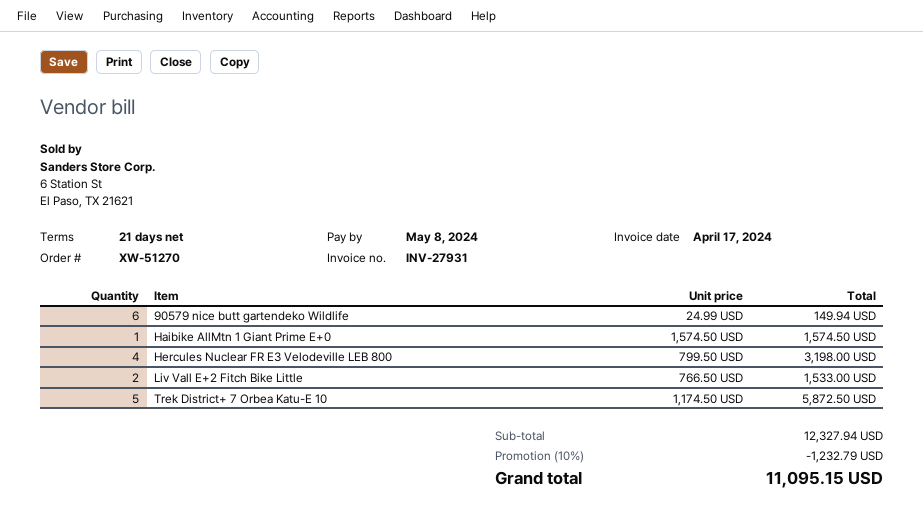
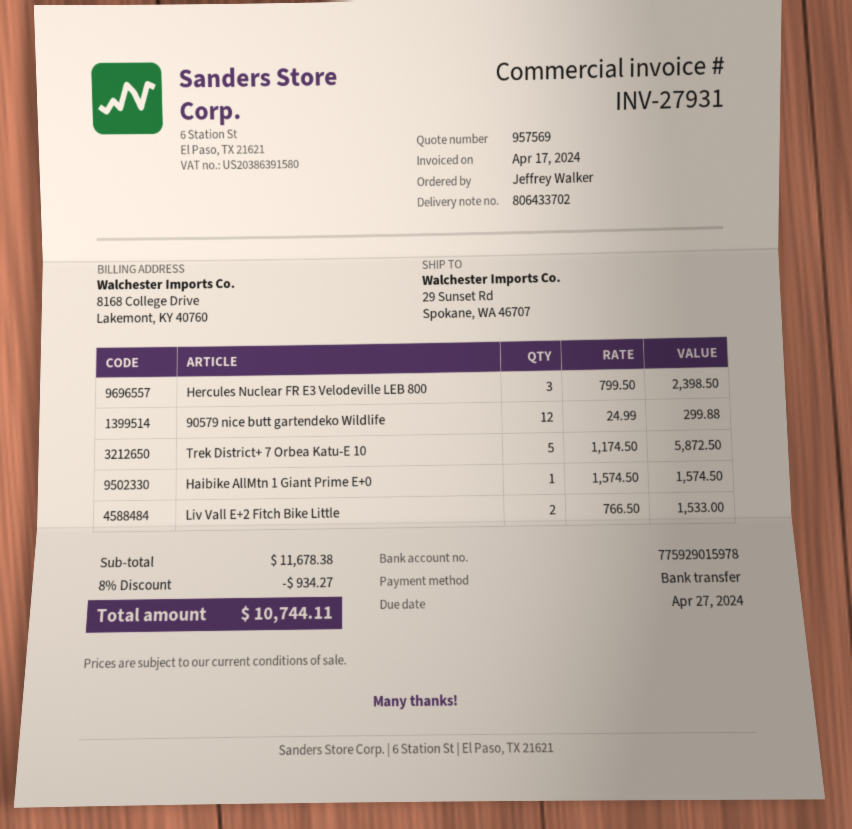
due date: 2024-05-08 -> 2024-04-27
90579 nice butt gartendeko Wildlife: 6 x 24.99 = 149.94 -> 12 x 24.99 = 299.88
Hercules Nuclear FR E3 Velodeville LEB 800: 4 x 799.50 = 3198.00 -> 3 x 799.50 = 2398.50
subtotal: 12327.94 -> 11678.38
discount: 10% = 1232.79 -> 8% = 934.27
total: 11095.15 -> 10744.11

